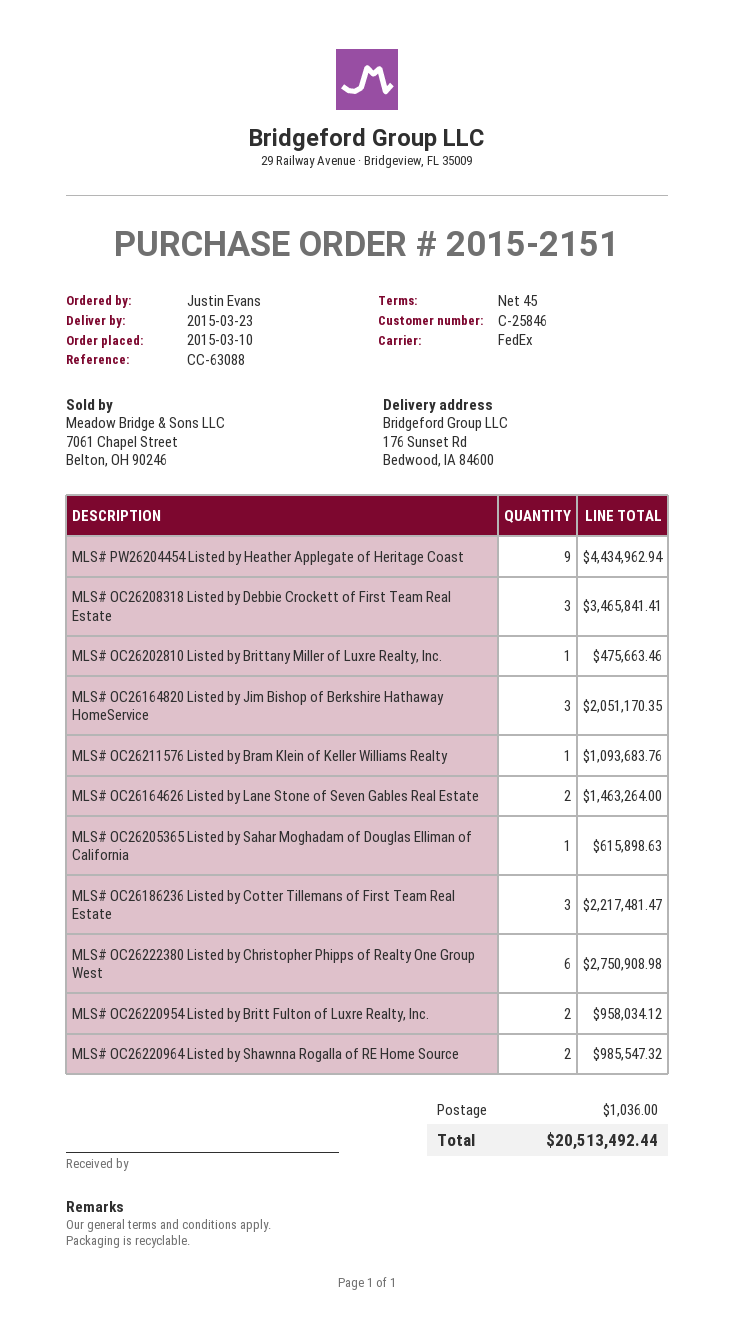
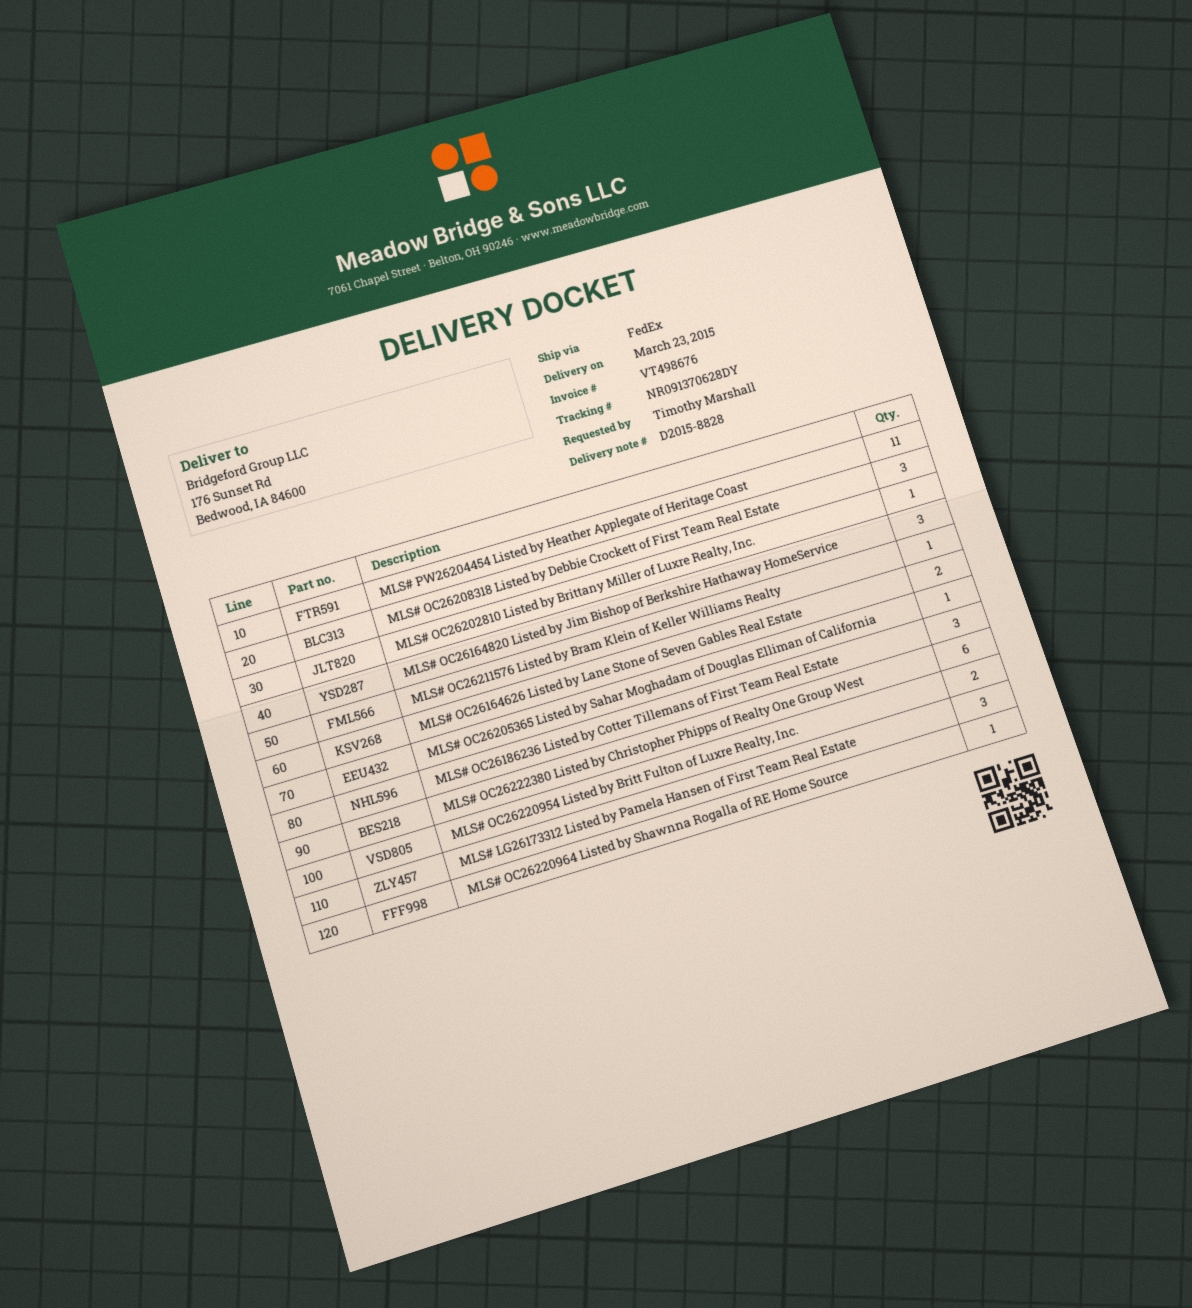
ordered by: Justin Evans -> Timothy Marshall
MLS# PW26204454 Listed by Heather Applegate of Heritage Coast: 9 -> 11
MLS# OC26220964 Listed by Shawnna Rogalla of RE Home Source: 2 -> 1
MLS# LG26173312 Listed by Pamela Hansen of First Team Real Estate: none -> 3

